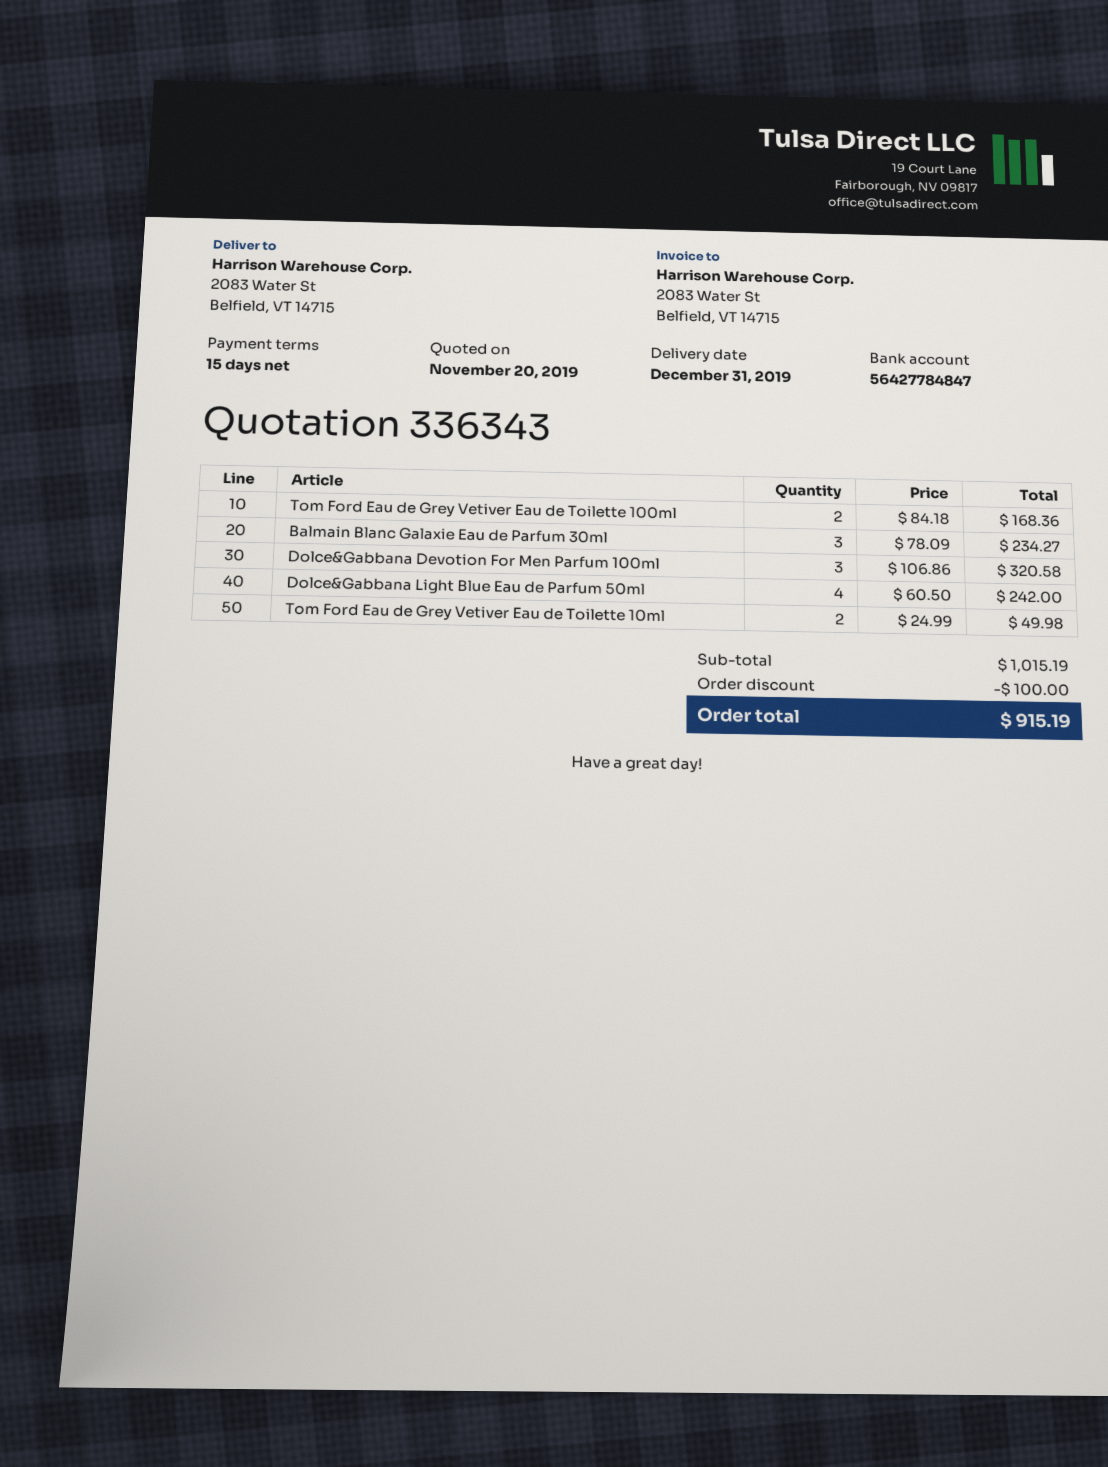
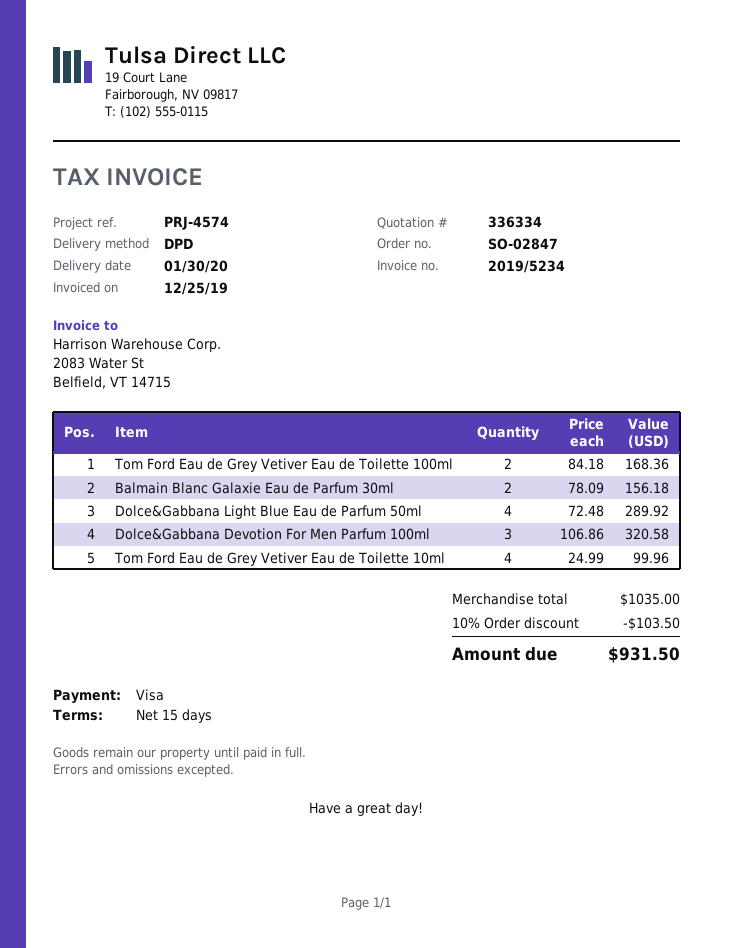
quote number: 336343 -> 336334
delivery date: 2019-12-31 -> 2020-01-30
Balmain Blanc Galaxie Eau de Parfum 30ml: 3 x 78.09 = 234.27 -> 2 x 78.09 = 156.18
Dolce&Gabbana Light Blue Eau de Parfum 50ml: 4 x 60.50 = 242.00 -> 4 x 72.48 = 289.92
Tom Ford Eau de Grey Vetiver Eau de Toilette 10ml: 2 x 24.99 = 49.98 -> 4 x 24.99 = 99.96
subtotal: 1015.19 -> 1035.00
discount: 100.00 -> 103.50
total: 915.19 -> 931.50

